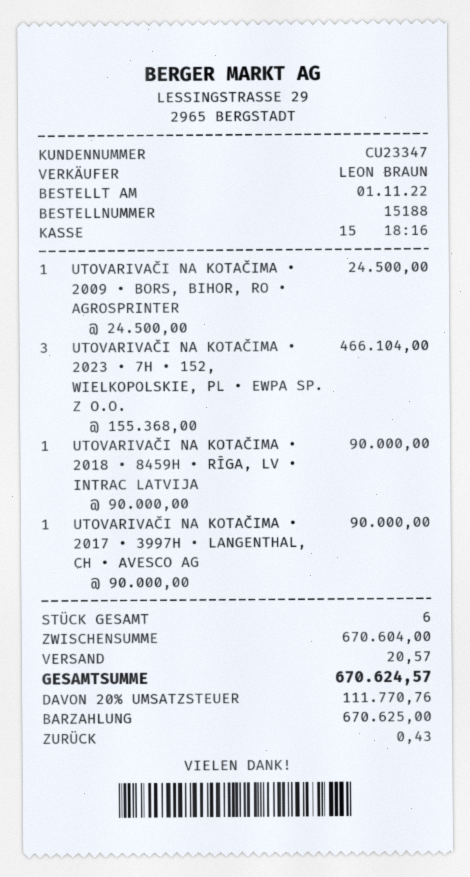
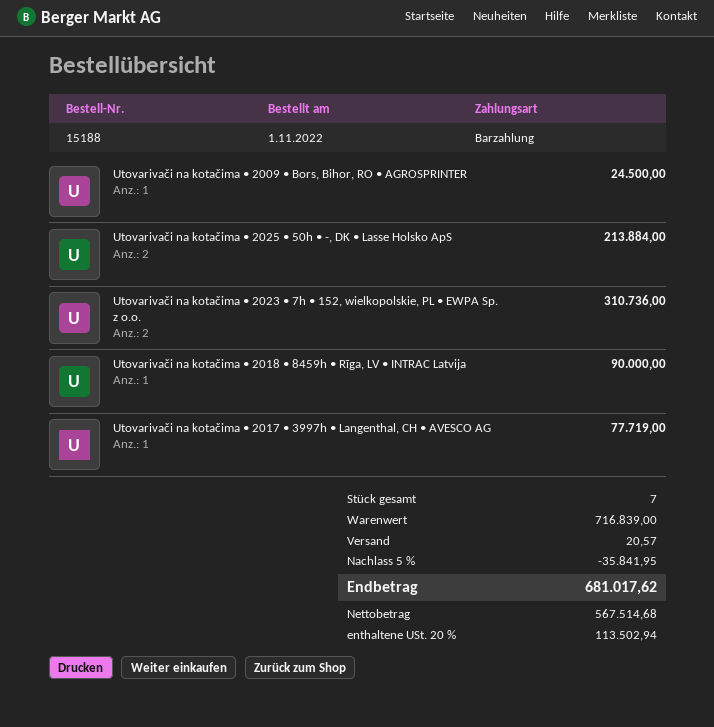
UTOVARIVAČI NA KOTAČIMA • 2023 • 7H • 152, WIELKOPOLSKIE, PL • EWPA SP. Z O.O.: 3 for 466104.00 -> 2 for 310736.00
UTOVARIVAČI NA KOTAČIMA • 2017 • 3997H • LANGENTHAL, CH • AVESCO AG: 1 for 90000.00 -> 1 for 77719.00
Utovarivači na kotačima • 2025 • 50h • -, DK • Lasse Holsko ApS: none -> 2 for 213884.00
total quantity: 6 -> 7
subtotal: 670604.00 -> 716839.00
discount: none -> 5% = 35841.95
tax: 20% = 111770.76 -> 20% = 113502.94
total: 670624.57 -> 681017.62

